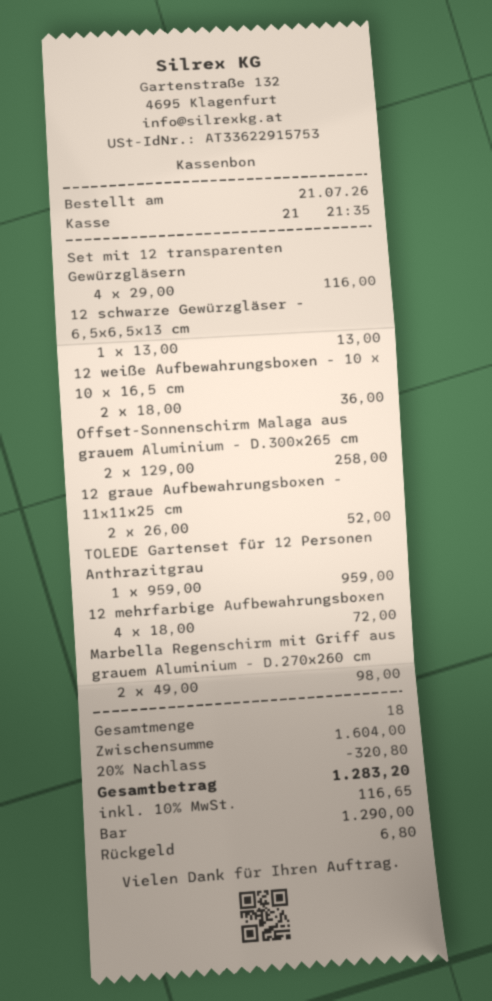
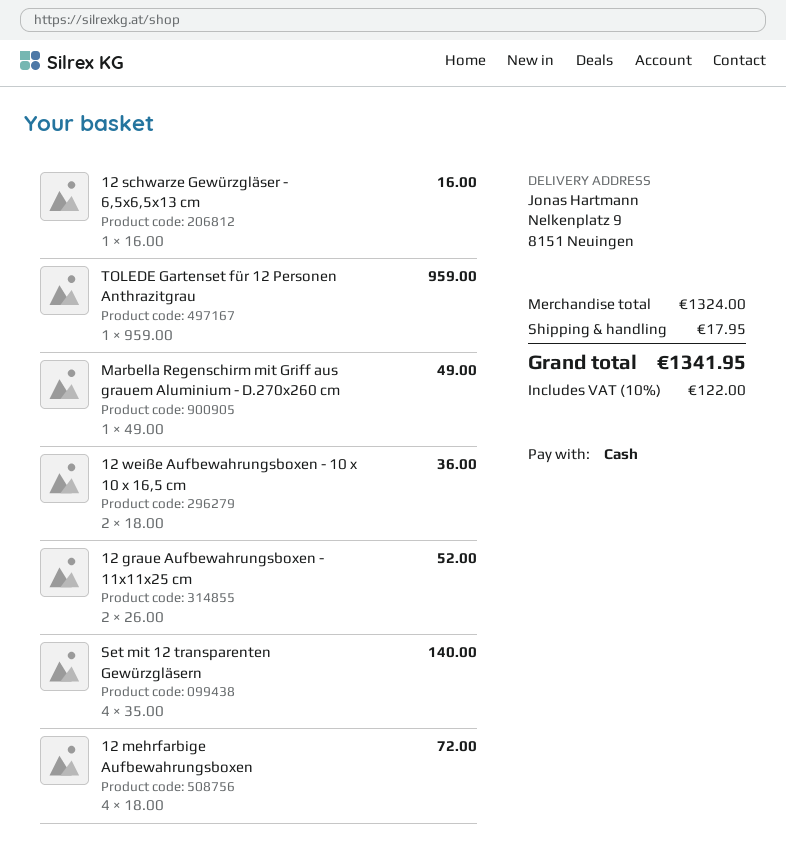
Set mit 12 transparenten Gewürzgläsern: 4 x 29.00 = 116.00 -> 4 x 35.00 = 140.00
12 schwarze Gewürzgläser - 6,5x6,5x13 cm: 1 x 13.00 = 13.00 -> 1 x 16.00 = 16.00
Offset-Sonnenschirm Malaga aus grauem Aluminium - D.300x265 cm: 2 x 129.00 = 258.00 -> none
Marbella Regenschirm mit Griff aus grauem Aluminium - D.270x260 cm: 2 x 49.00 = 98.00 -> 1 x 49.00 = 49.00
subtotal: 1604.00 -> 1324.00
discount: 20% = 320.80 -> none
shipping: none -> 17.95
tax: 10% = 116.65 -> 10% = 122.00
total: 1283.20 -> 1341.95

